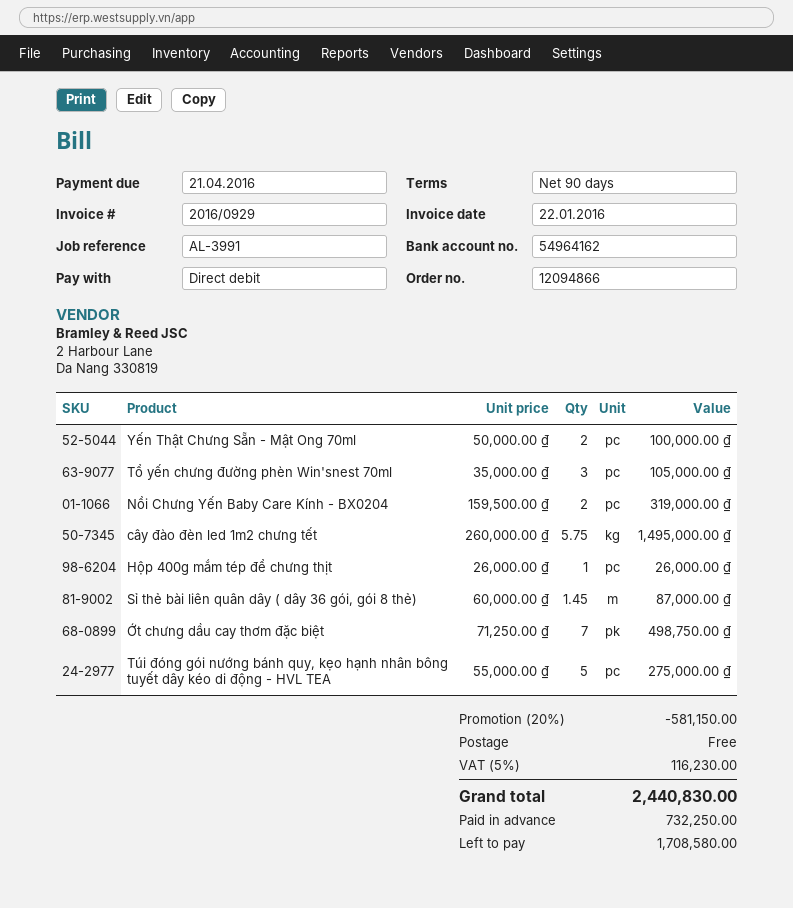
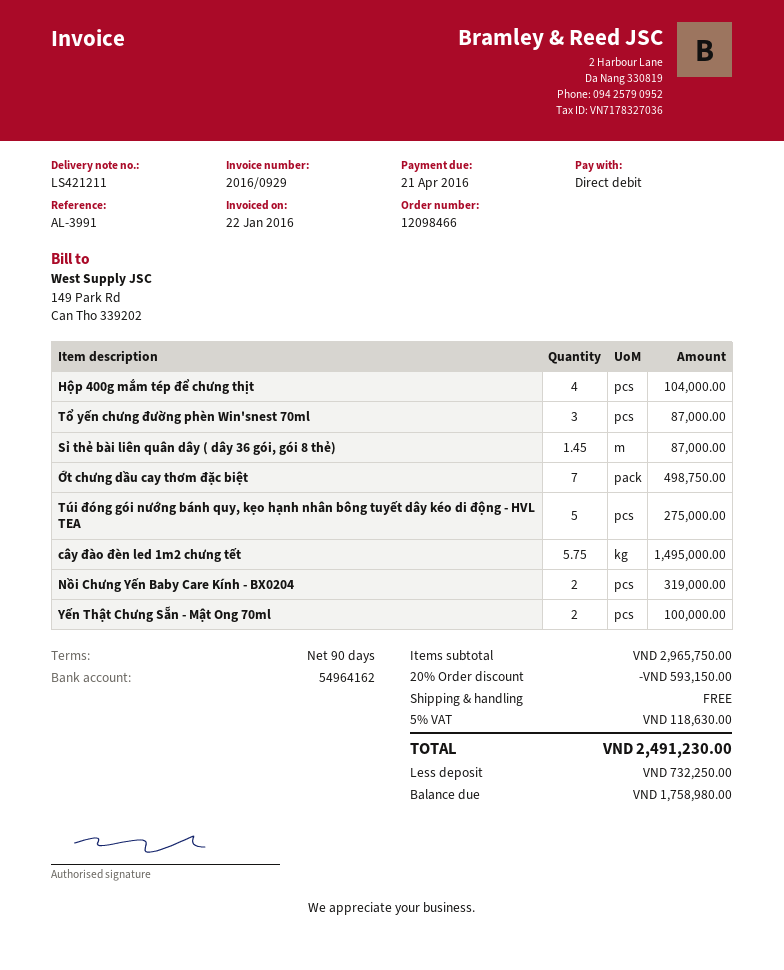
order number: 12094866 -> 12098466
Tổ yến chưng đường phèn Win'snest 70ml: 3 for 105000.00 -> 3 for 87000.00
Hộp 400g mắm tép để chưng thịt: 1 for 26000.00 -> 4 for 104000.00
discount: 20% = 581150.00 -> 20% = 593150.00
tax: 5% = 116230.00 -> 5% = 118630.00
total: 2440830.00 -> 2491230.00
balance: 1708580.00 -> 1758980.00

